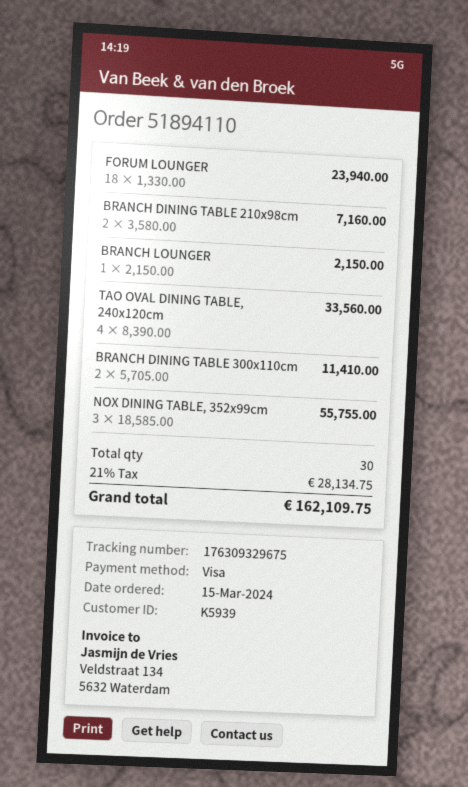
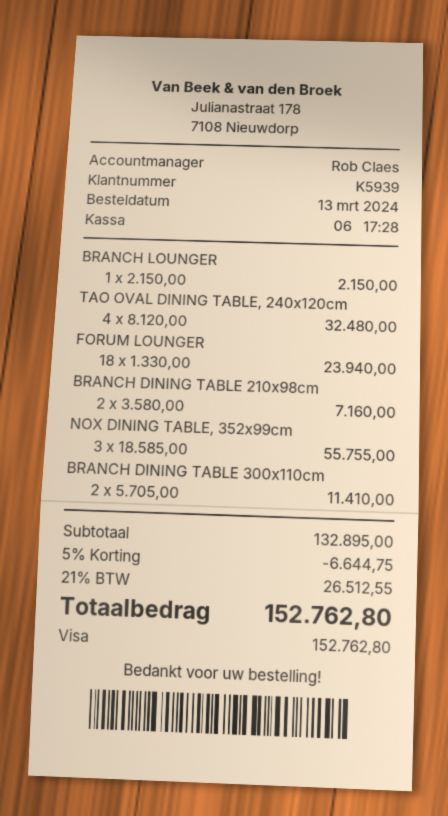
order date: 2024-03-15 -> 2024-03-13
TAO OVAL DINING TABLE, 240x120cm: 4 x 8390.00 = 33560.00 -> 4 x 8120.00 = 32480.00
discount: none -> 5% = 6644.75
tax: 21% = 28134.75 -> 21% = 26512.55
total: 162109.75 -> 152762.80

